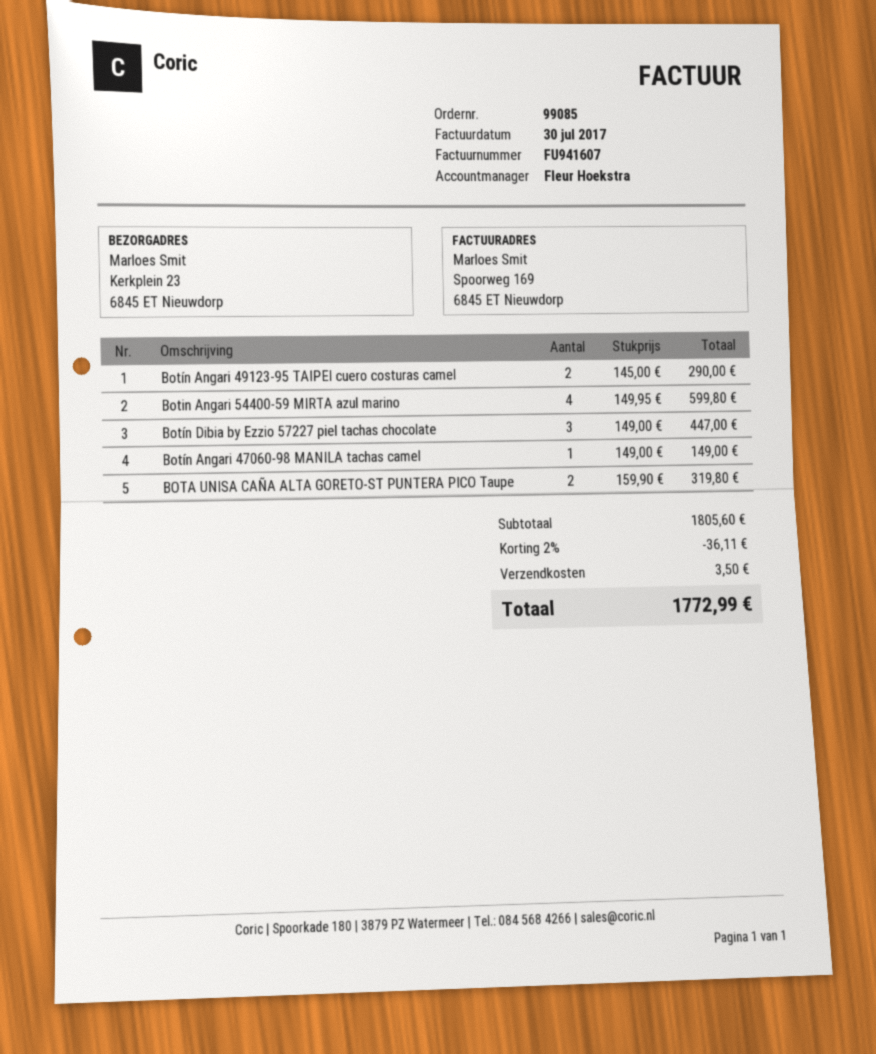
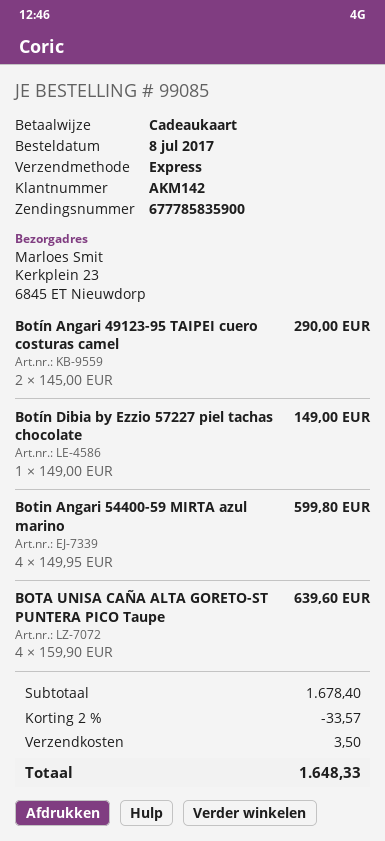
Botín Dibia by Ezzio 57227 piel tachas chocolate: 3 x 149.00 = 447.00 -> 1 x 149.00 = 149.00
Botín Angari 47060-98 MANILA tachas camel: 1 x 149.00 = 149.00 -> none
BOTA UNISA CAÑA ALTA GORETO-ST PUNTERA PICO Taupe: 2 x 159.90 = 319.80 -> 4 x 159.90 = 639.60
subtotal: 1805.60 -> 1678.40
discount: 2% = 36.11 -> 2% = 33.57
total: 1772.99 -> 1648.33

